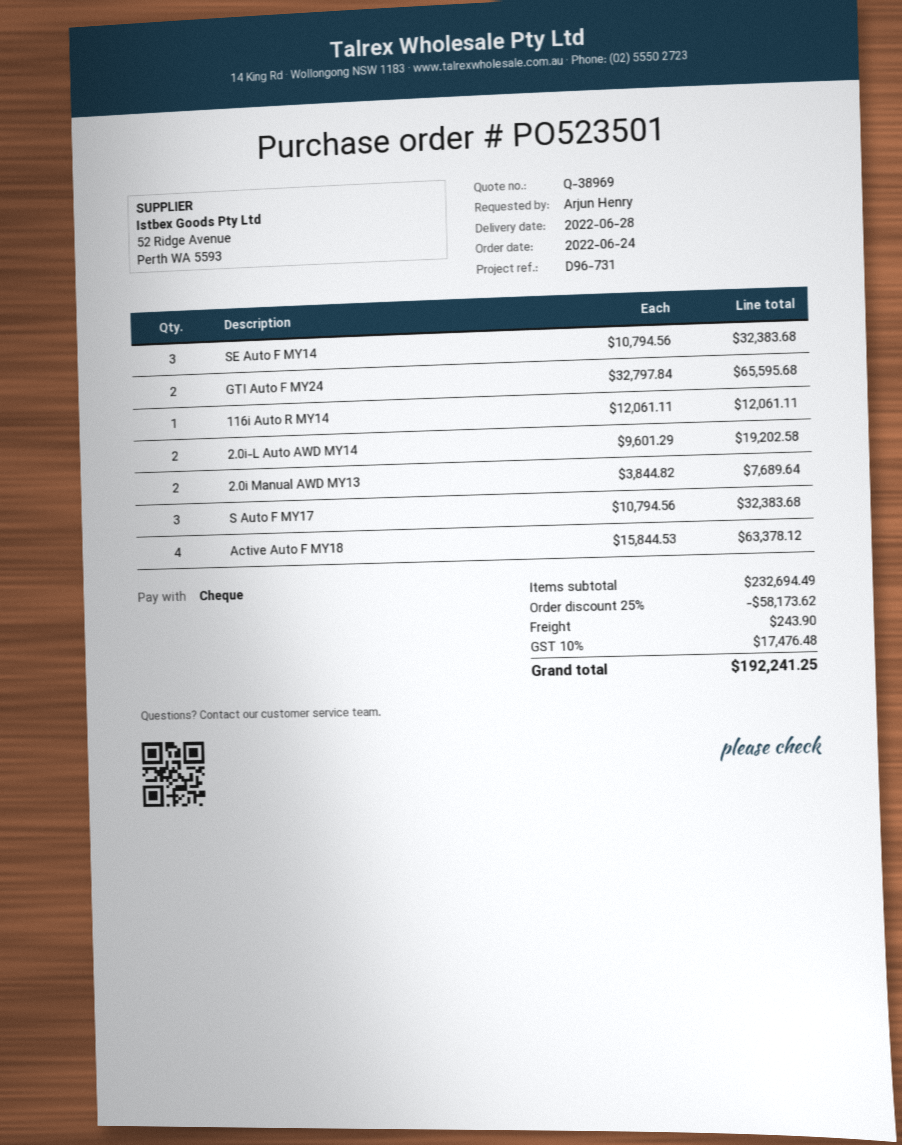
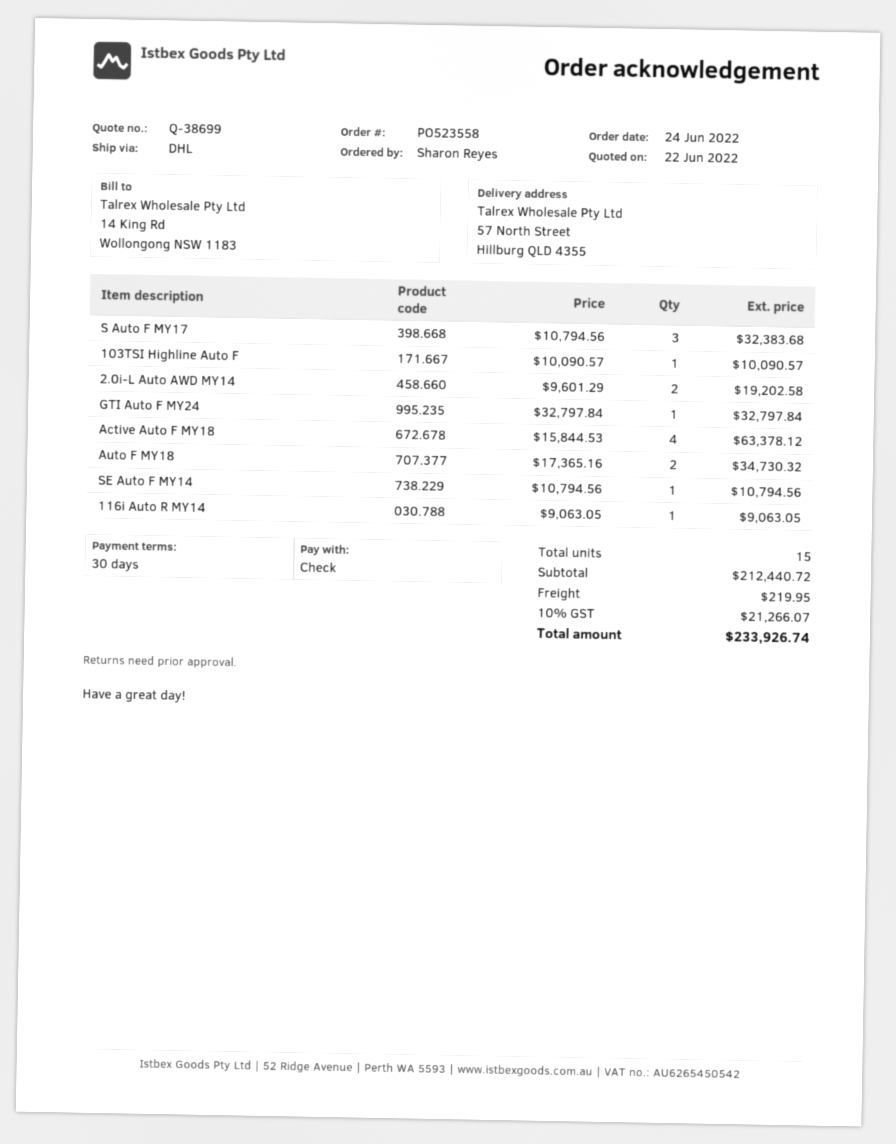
quote number: Q-38969 -> Q-38699
order number: PO523501 -> PO523558
ordered by: Arjun Henry -> Sharon Reyes
SE Auto F MY14: 3 x 10794.56 = 32383.68 -> 1 x 10794.56 = 10794.56
GTI Auto F MY24: 2 x 32797.84 = 65595.68 -> 1 x 32797.84 = 32797.84
116i Auto R MY14: 1 x 12061.11 = 12061.11 -> 1 x 9063.05 = 9063.05
2.0i Manual AWD MY13: 2 x 3844.82 = 7689.64 -> none
103TSI Highline Auto F: none -> 1 x 10090.57 = 10090.57
Auto F MY18: none -> 2 x 17365.16 = 34730.32
subtotal: 232694.49 -> 212440.72
discount: 25% = 58173.62 -> none
shipping: 243.90 -> 219.95
tax: 10% = 17476.48 -> 10% = 21266.07
total: 192241.25 -> 233926.74

